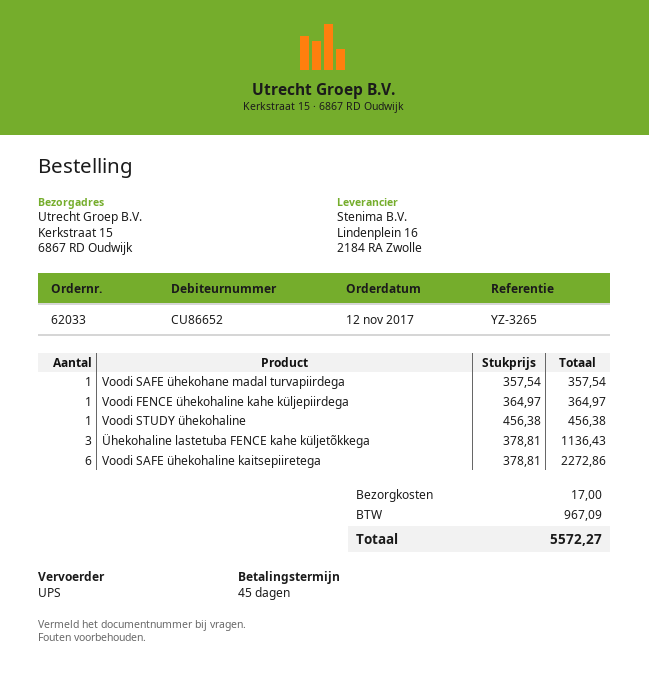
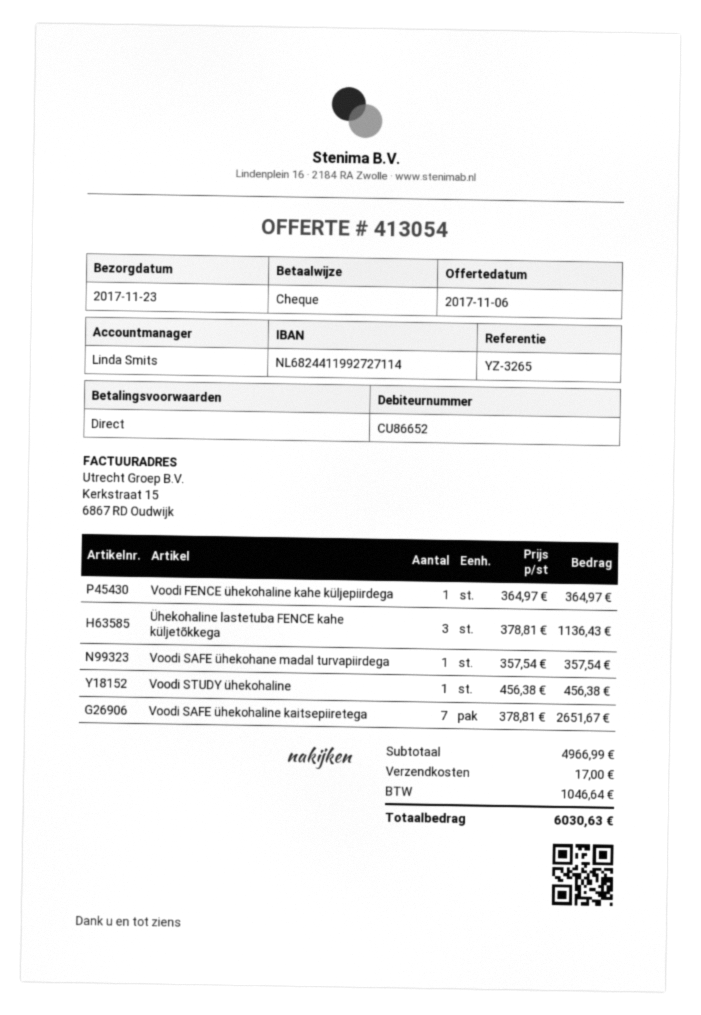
payment terms: 45 days -> on receipt
Voodi SAFE ühekohaline kaitsepiiretega: 6 x 378.81 = 2272.86 -> 7 x 378.81 = 2651.67
tax: 967.09 -> 1046.64
total: 5572.27 -> 6030.63

